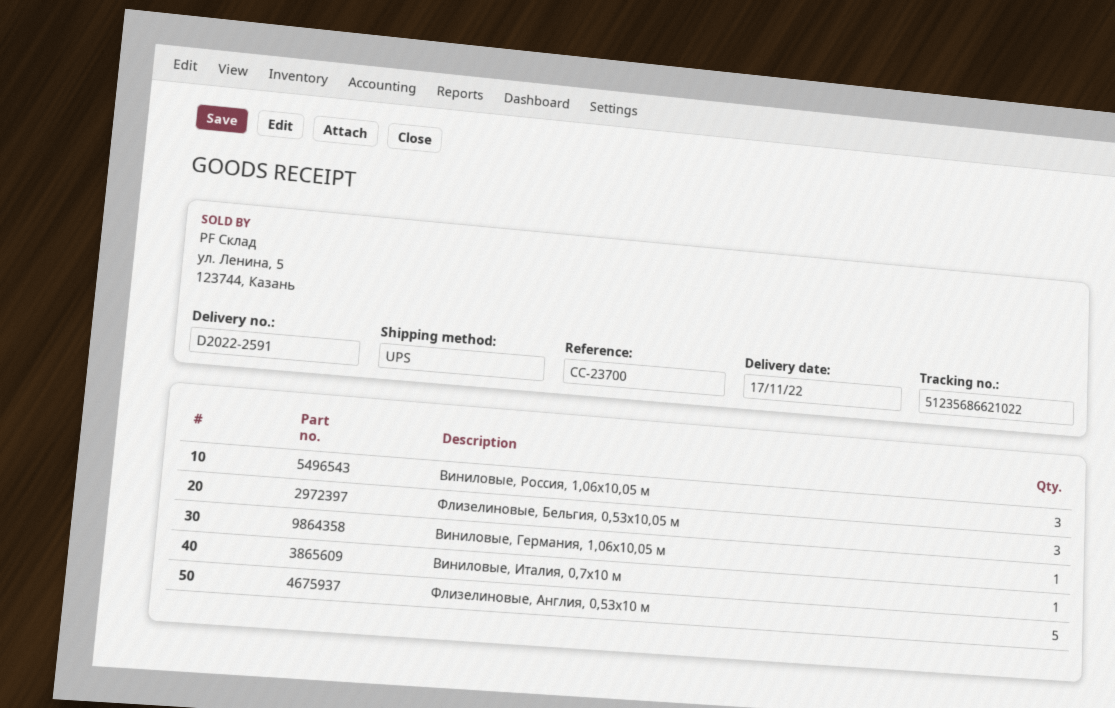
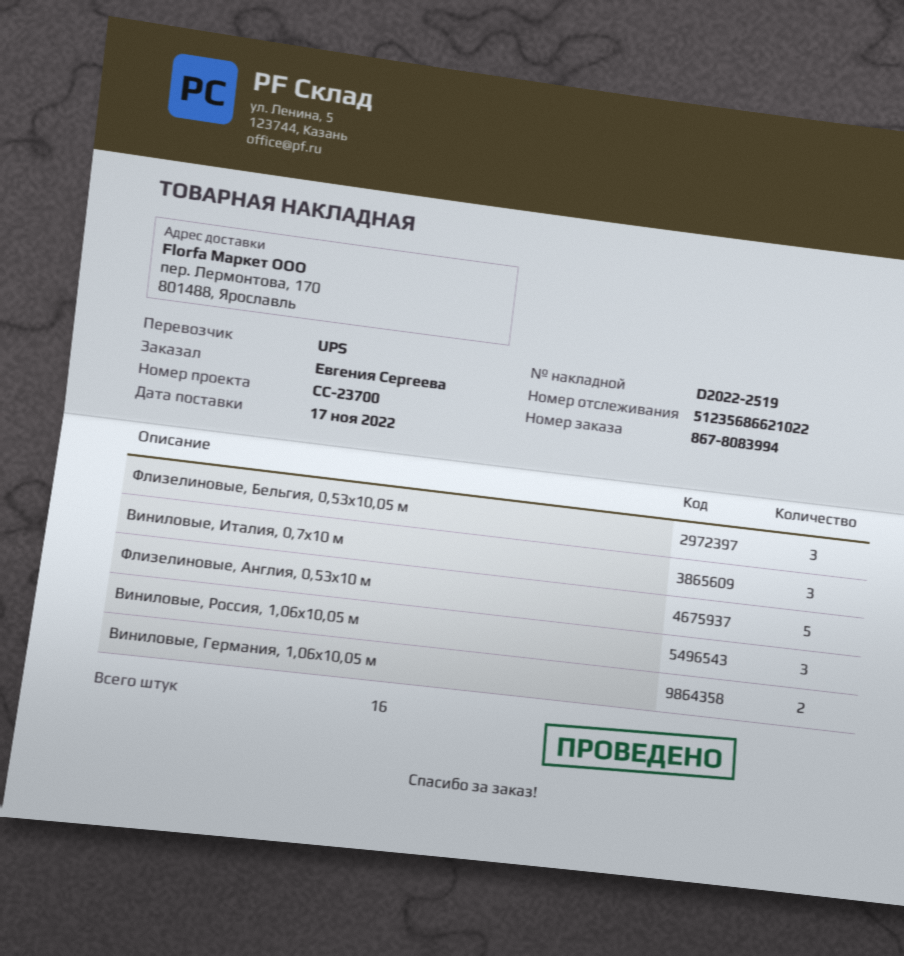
delivery note number: D2022-2591 -> D2022-2519
Виниловые, Германия, 1,06x10,05 м: 1 -> 2
Виниловые, Италия, 0,7x10 м: 1 -> 3

